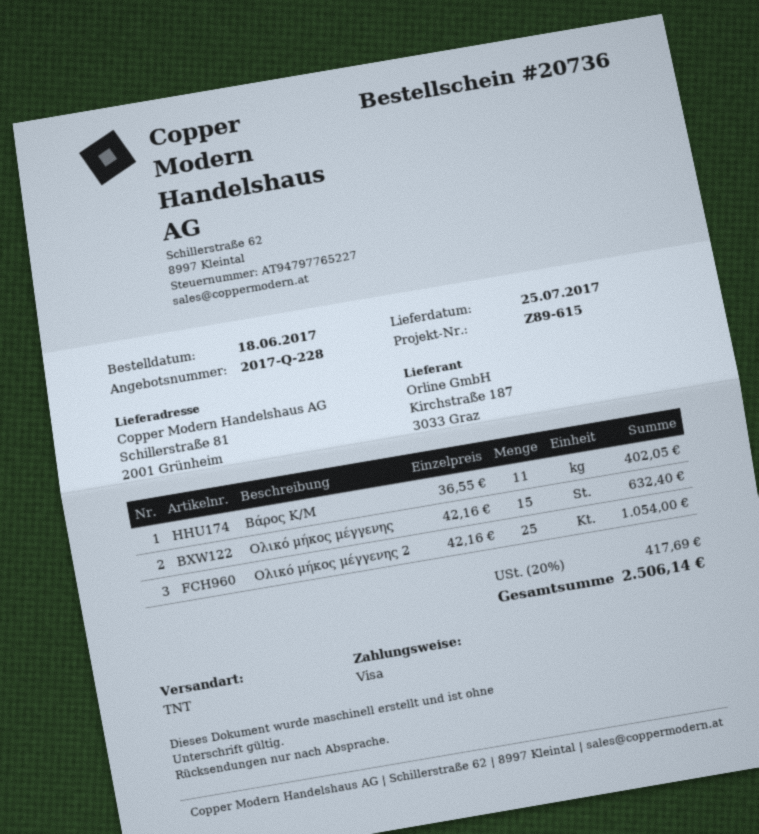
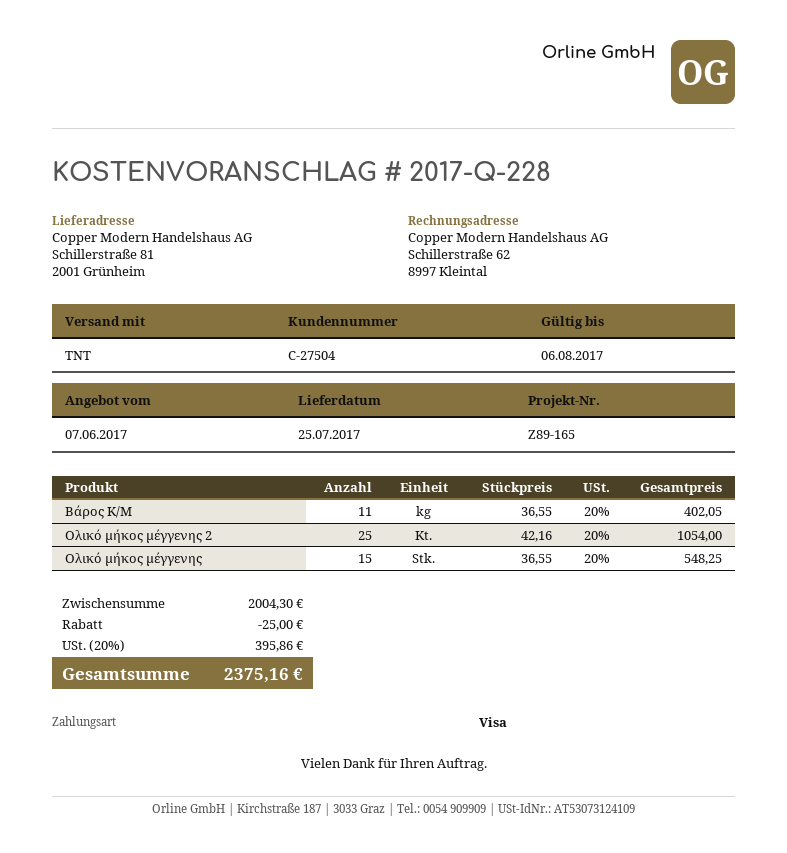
reference: Z89-615 -> Z89-165
Oλικό μήκος μέγγενης: 15 x 42.16 = 632.40 -> 15 x 36.55 = 548.25
discount: none -> 25.00
tax: 20% = 417.69 -> 20% = 395.86
total: 2506.14 -> 2375.16

